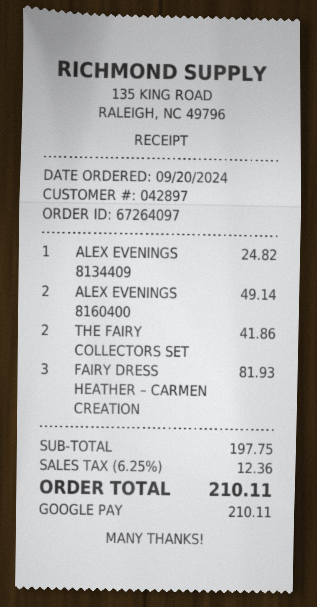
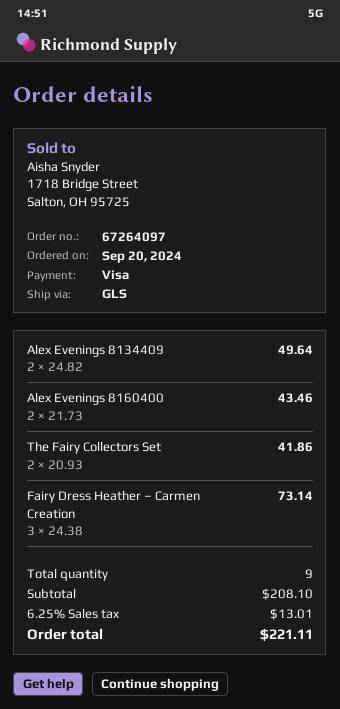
payment method: Google Pay -> Visa
ALEX EVENINGS 8134409: 1 for 24.82 -> 2 for 49.64
ALEX EVENINGS 8160400: 2 for 49.14 -> 2 for 43.46
FAIRY DRESS HEATHER – CARMEN CREATION: 3 for 81.93 -> 3 for 73.14
subtotal: 197.75 -> 208.10
tax: 6.25% = 12.36 -> 6.25% = 13.01
total: 210.11 -> 221.11

